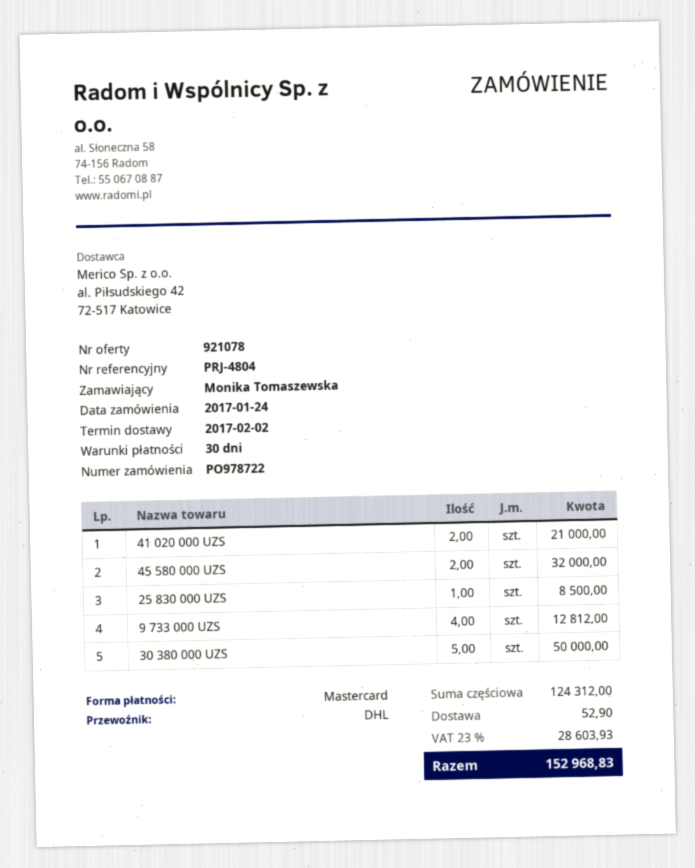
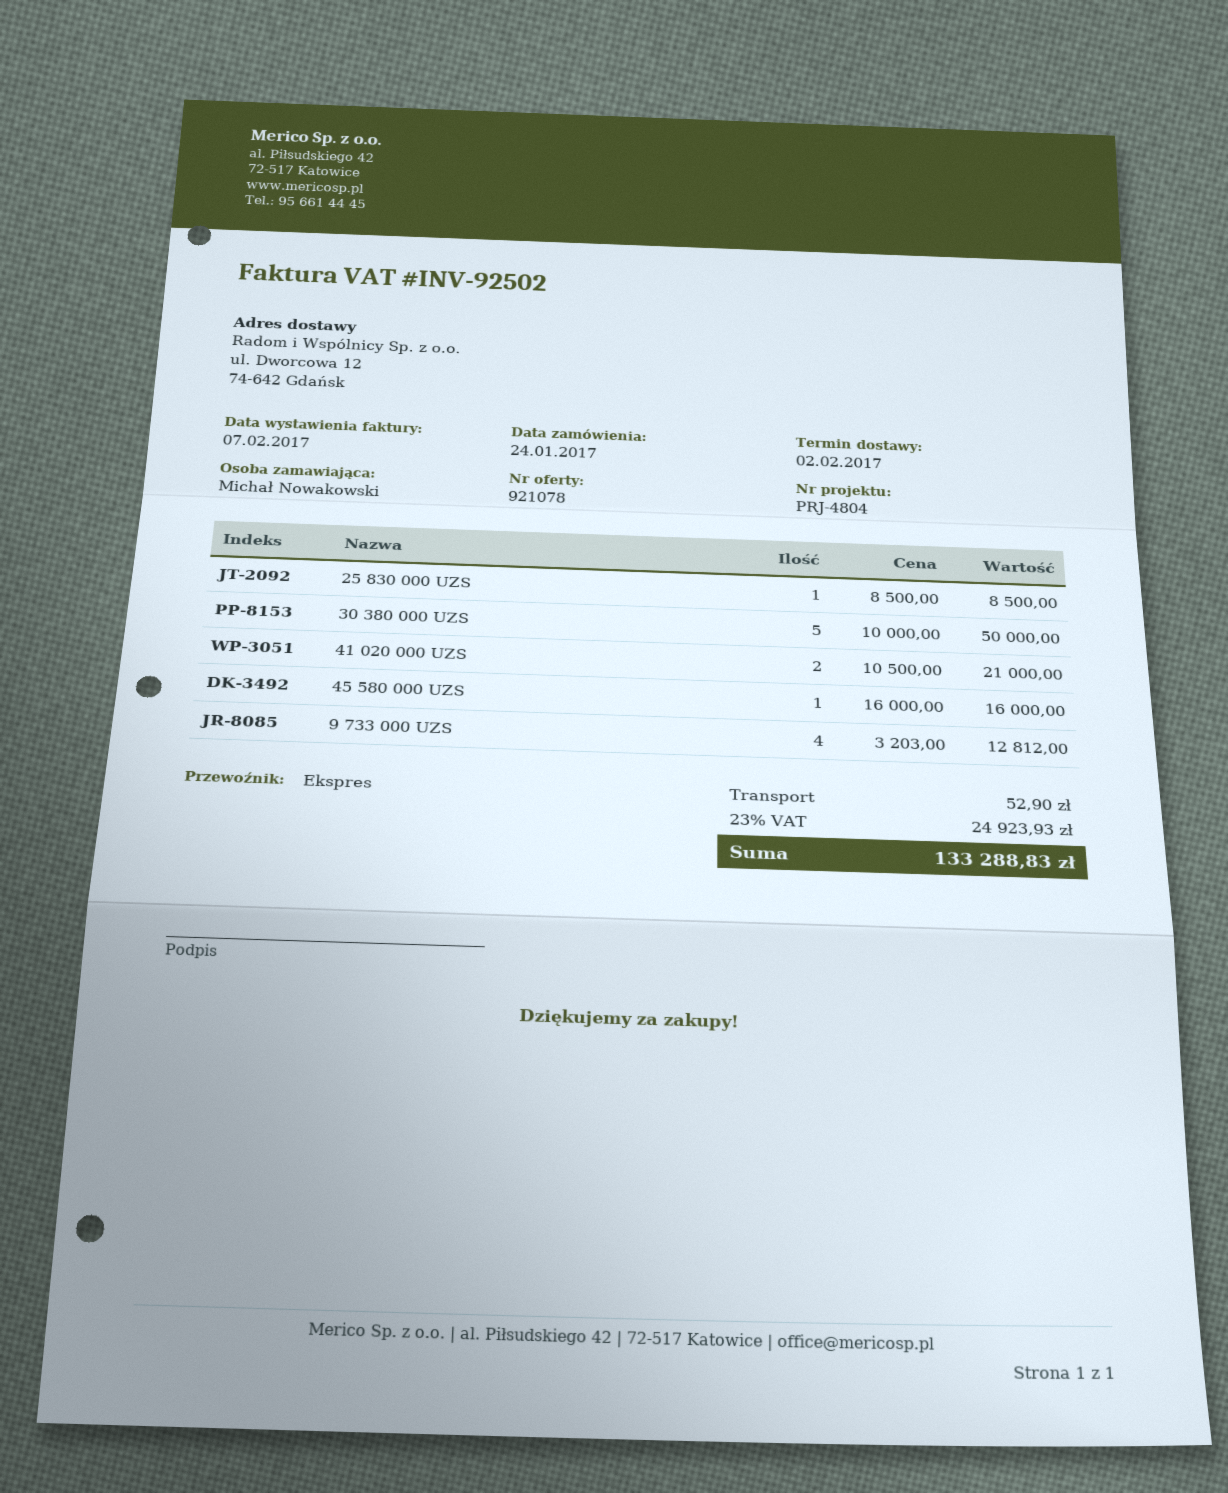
ordered by: Monika Tomaszewska -> Michał Nowakowski
shipping method: DHL -> express
45 580 000 UZS: 2 for 32000.00 -> 1 for 16000.00
tax: 23% = 28603.93 -> 23% = 24923.93
total: 152968.83 -> 133288.83

